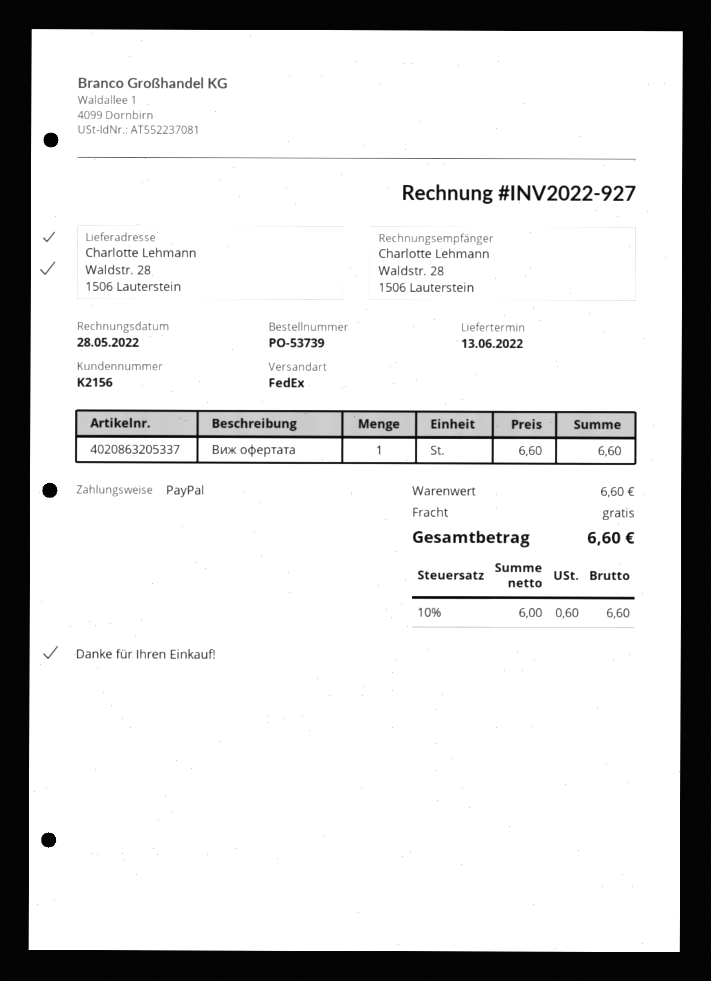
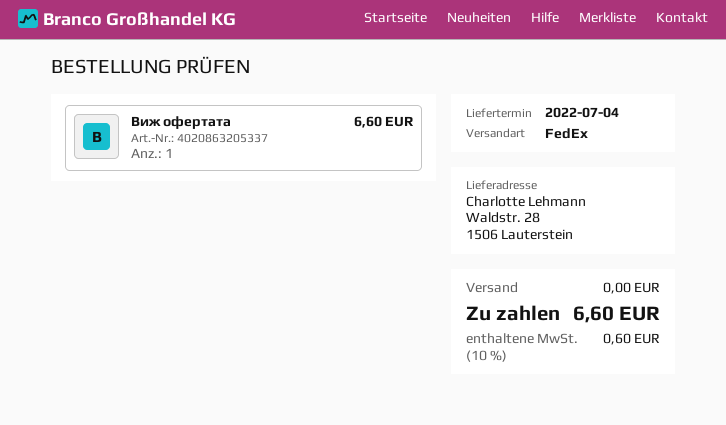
delivery date: 2022-06-13 -> 2022-07-04

